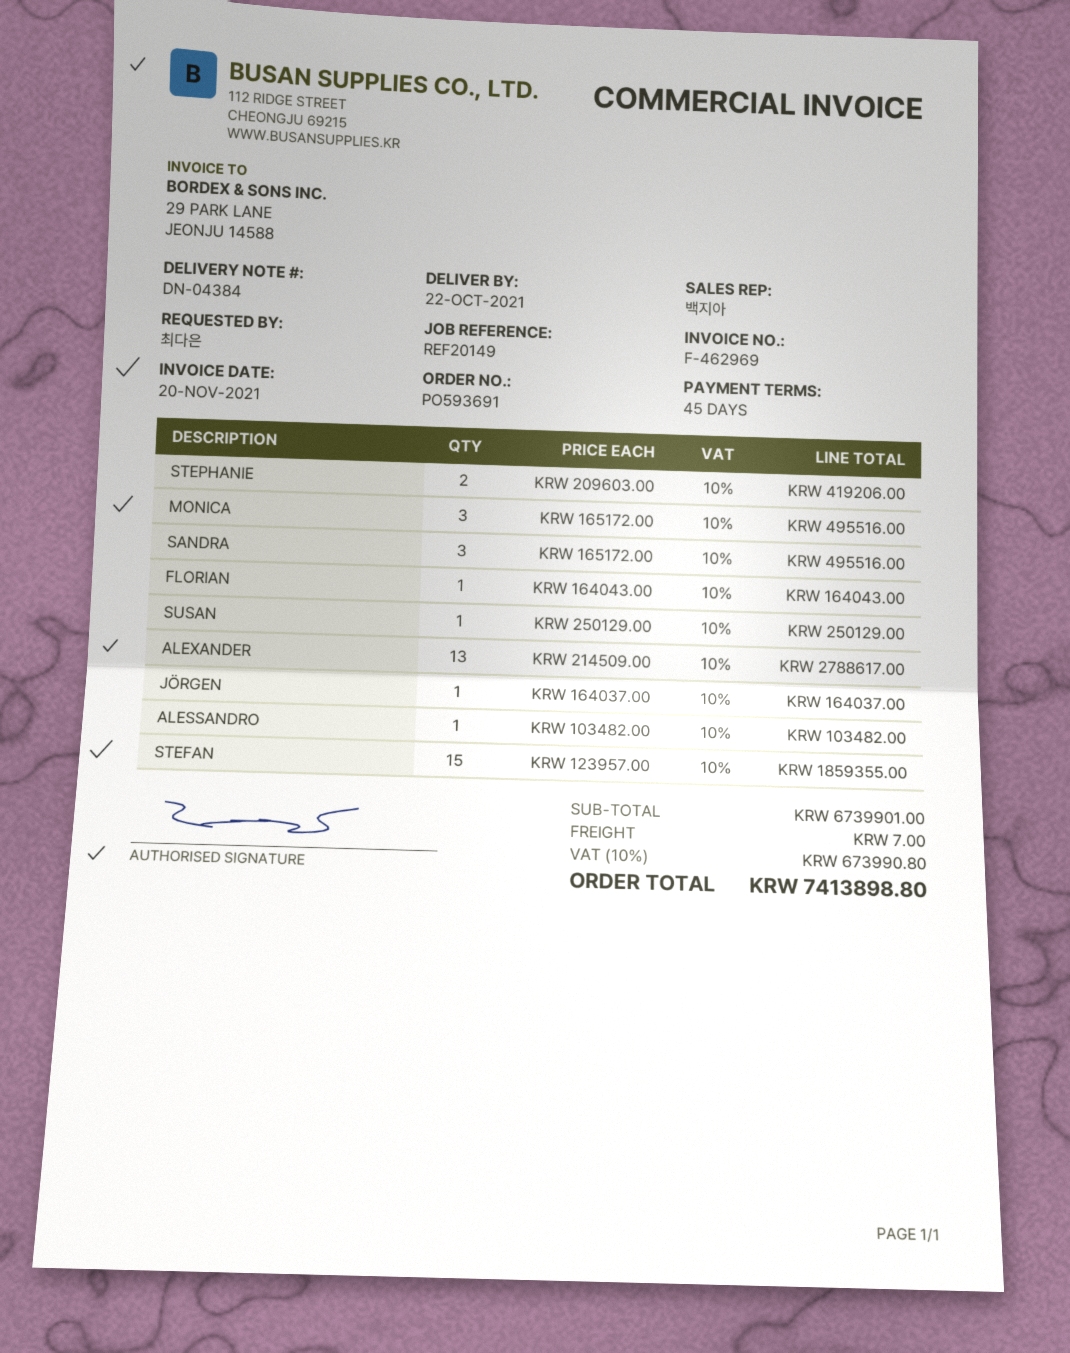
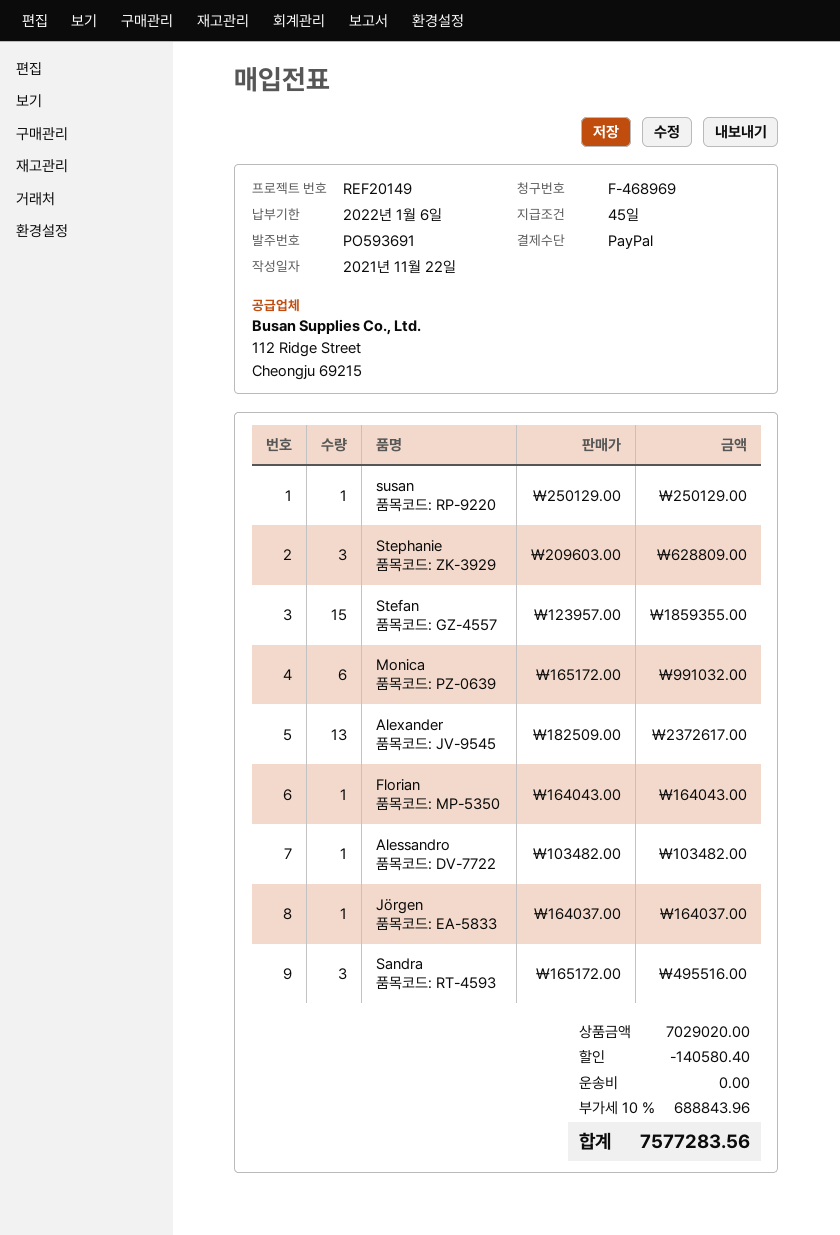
invoice number: F-462969 -> F-468969
invoice date: 2021-11-20 -> 2021-11-22
STEPHANIE: 2 x 209603.00 = 419206.00 -> 3 x 209603.00 = 628809.00
MONICA: 3 x 165172.00 = 495516.00 -> 6 x 165172.00 = 991032.00
ALEXANDER: 13 x 214509.00 = 2788617.00 -> 13 x 182509.00 = 2372617.00
subtotal: 6739901.00 -> 7029020.00
discount: none -> 140580.40
shipping: 7.00 -> 0.00
tax: 10% = 673990.80 -> 10% = 688843.96
total: 7413898.80 -> 7577283.56

